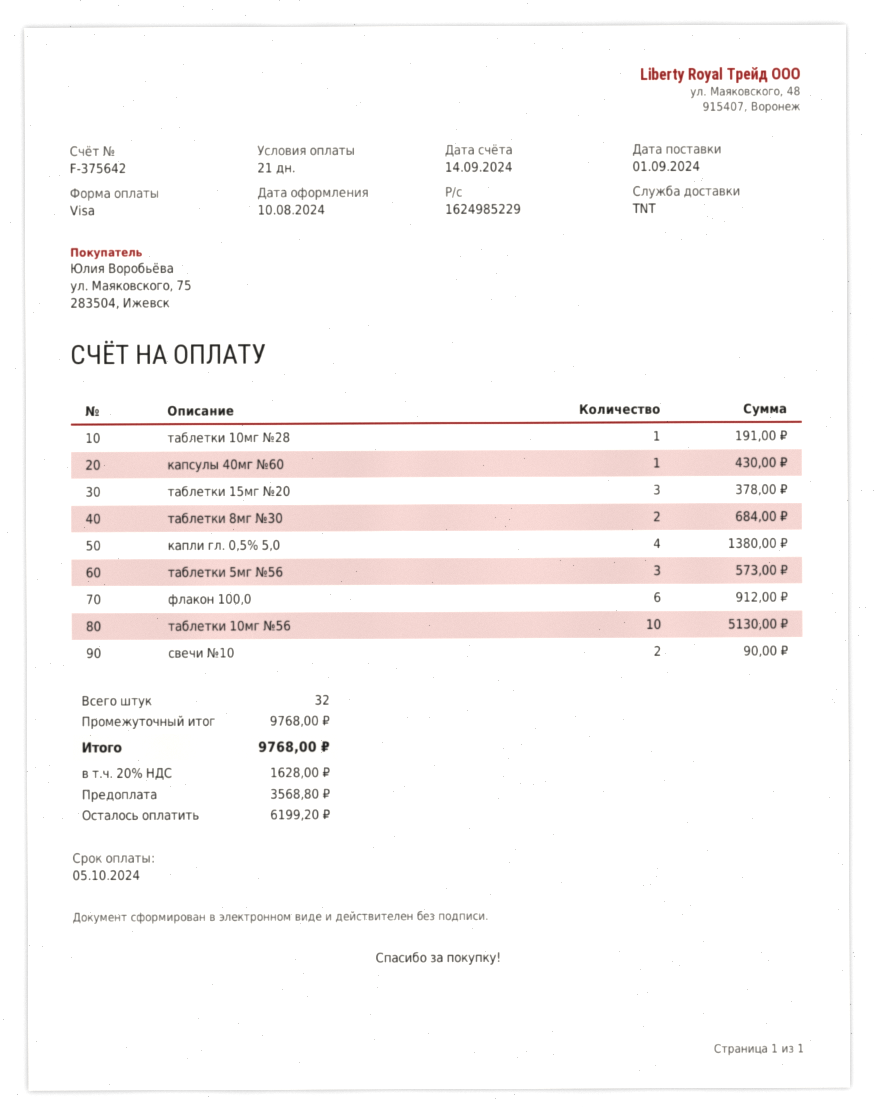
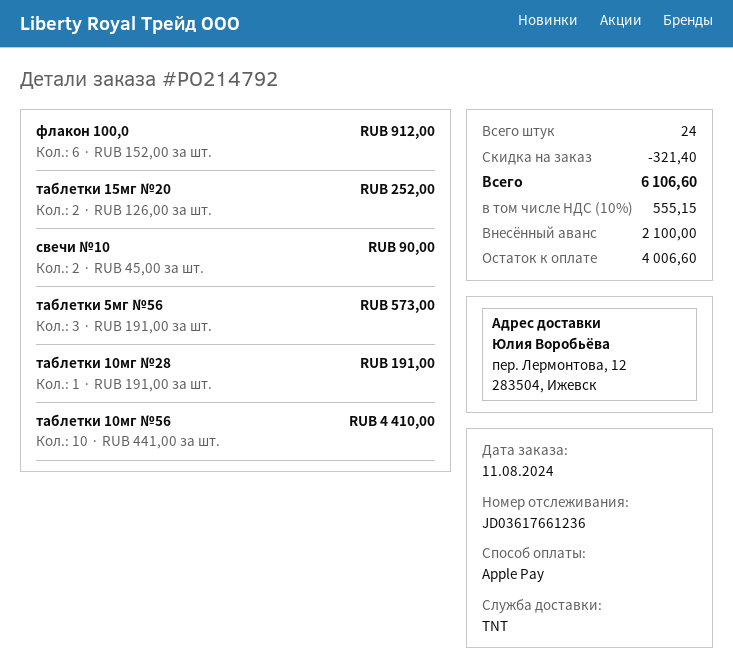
order date: 2024-08-10 -> 2024-08-11
payment method: Visa -> Apple Pay
капсулы 40мг №60: 1 for 430.00 -> none
таблетки 15мг №20: 3 for 378.00 -> 2 for 252.00
таблетки 8мг №30: 2 for 684.00 -> none
капли гл. 0,5% 5,0: 4 for 1380.00 -> none
таблетки 10мг №56: 10 for 5130.00 -> 10 for 4410.00
total quantity: 32 -> 24
discount: none -> 321.40
tax: 20% = 1628.00 -> 10% = 555.15
total: 9768.00 -> 6106.60
deposit: 3568.80 -> 2100.00
balance: 6199.20 -> 4006.60

